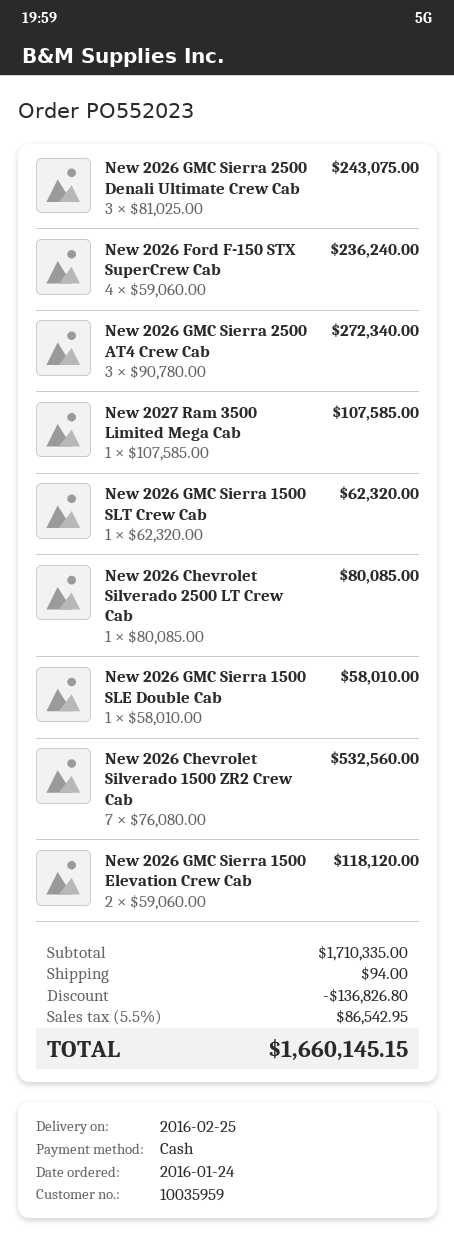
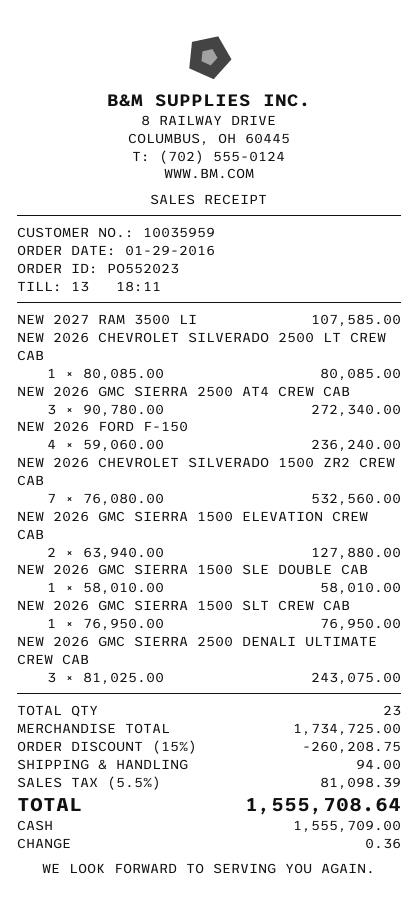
order date: 2016-01-24 -> 2016-01-29
New 2026 GMC Sierra 1500 SLT Crew Cab: 1 x 62320.00 = 62320.00 -> 1 x 76950.00 = 76950.00
New 2026 GMC Sierra 1500 Elevation Crew Cab: 2 x 59060.00 = 118120.00 -> 2 x 63940.00 = 127880.00
subtotal: 1710335.00 -> 1734725.00
discount: 136826.80 -> 260208.75
tax: 5.5% = 86542.95 -> 5.5% = 81098.39
total: 1660145.15 -> 1555708.64

